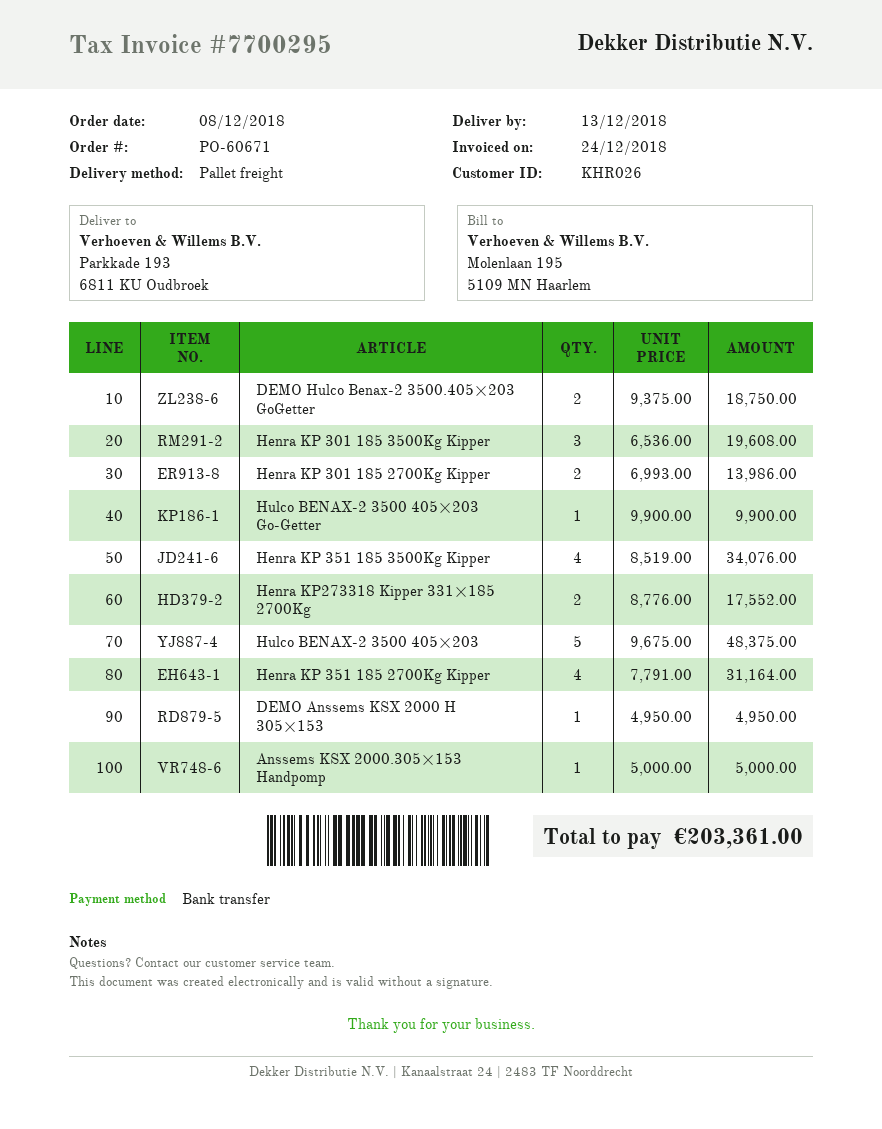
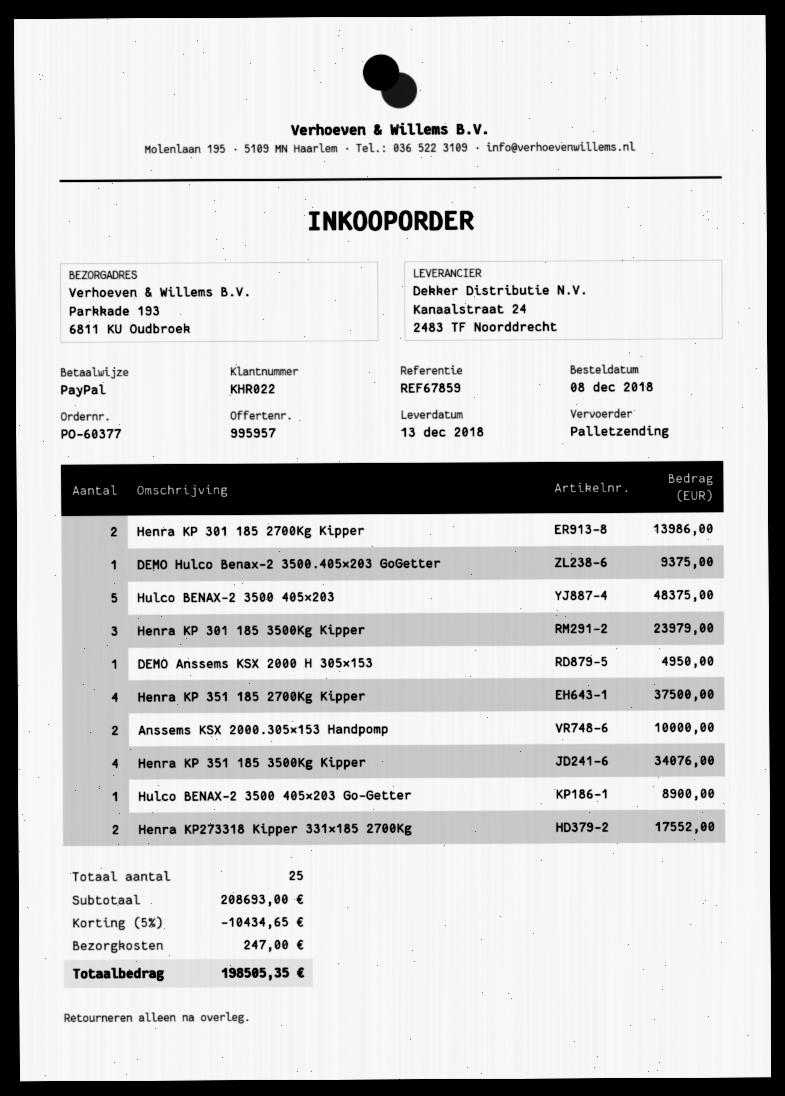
order number: PO-60671 -> PO-60377
customer number: KHR026 -> KHR022
payment method: bank transfer -> PayPal
DEMO Hulco Benax-2 3500.405×203 GoGetter: 2 for 18750.00 -> 1 for 9375.00
Henra KP 301 185 3500Kg Kipper: 3 for 19608.00 -> 3 for 23979.00
Hulco BENAX-2 3500 405×203 Go-Getter: 1 for 9900.00 -> 1 for 8900.00
Henra KP 351 185 2700Kg Kipper: 4 for 31164.00 -> 4 for 37500.00
Anssems KSX 2000.305×153 Handpomp: 1 for 5000.00 -> 2 for 10000.00
discount: none -> 5% = 10434.65
shipping: none -> 247.00
total: 203361.00 -> 198505.35

